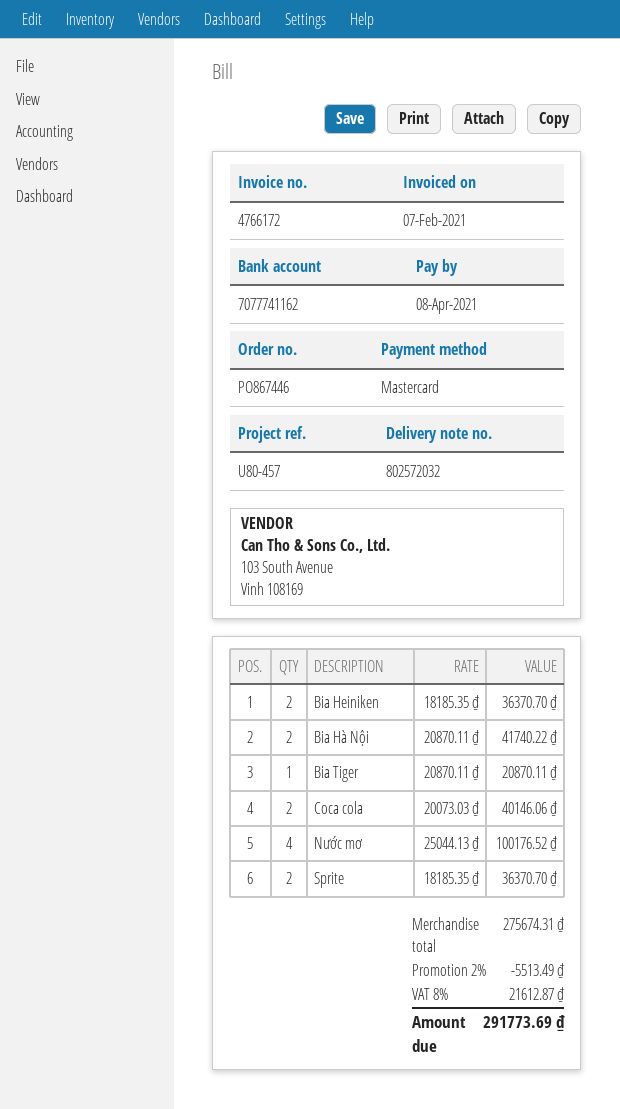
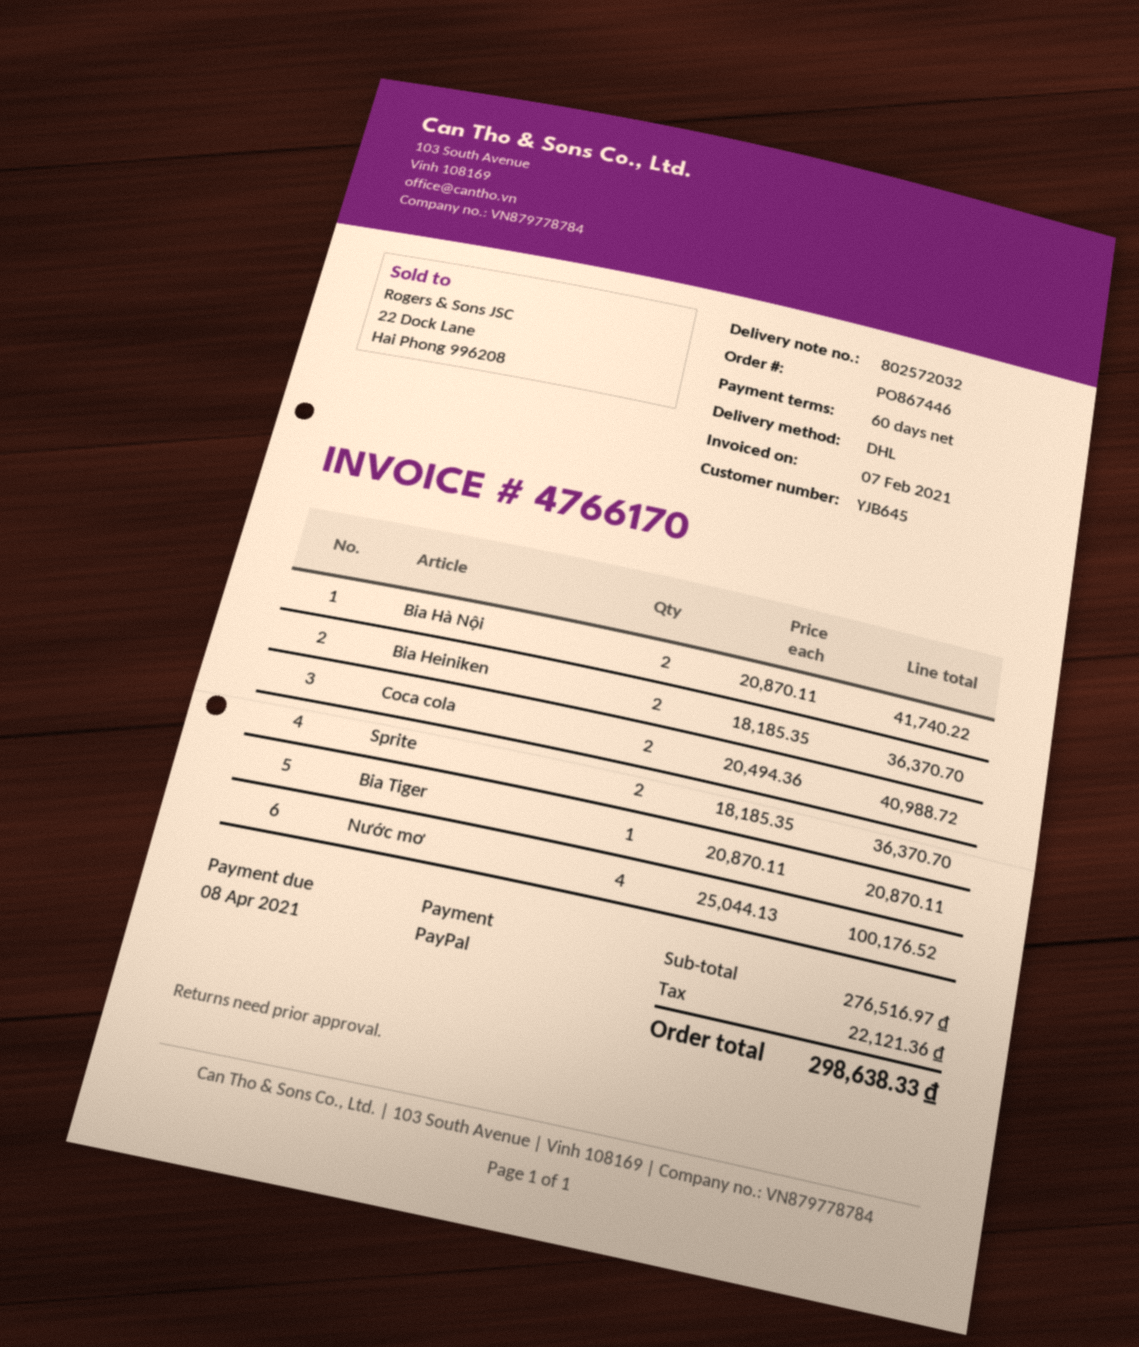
invoice number: 4766172 -> 4766170
payment method: Mastercard -> PayPal
Coca cola: 2 x 20073.03 = 40146.06 -> 2 x 20494.36 = 40988.72
subtotal: 275674.31 -> 276516.97
discount: 2% = 5513.49 -> none
tax: 21612.87 -> 22121.36
total: 291773.69 -> 298638.33

